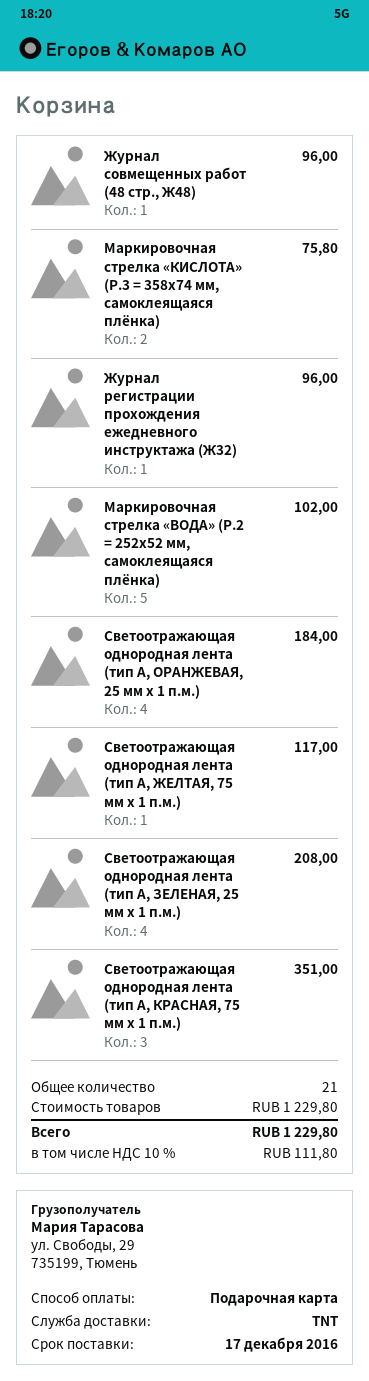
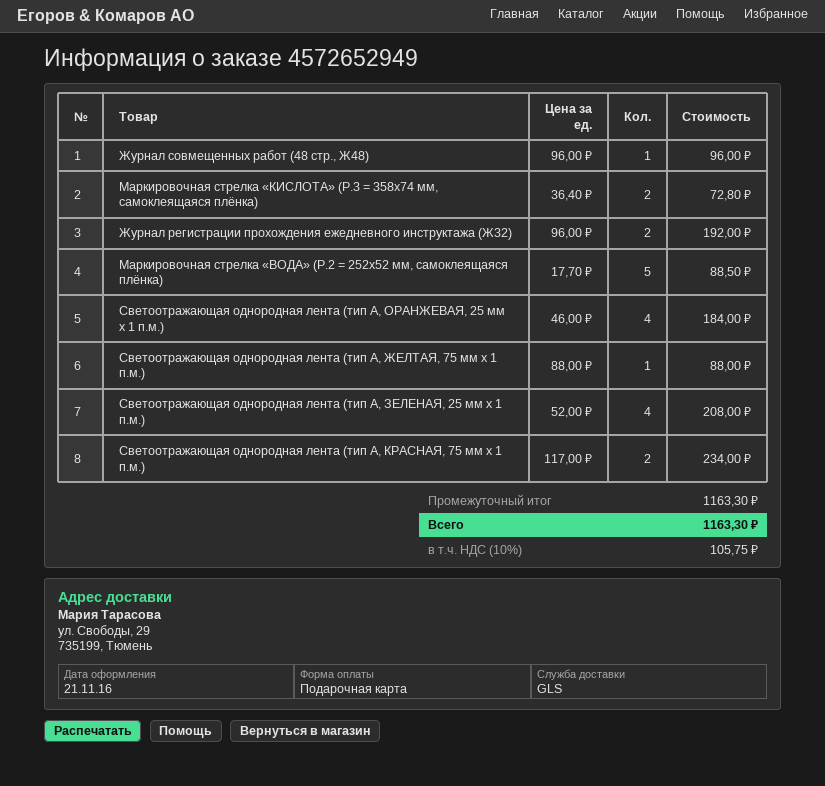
shipping method: TNT -> GLS
Маркировочная стрелка «КИСЛОТА» (P.3 = 358х74 мм, самоклеящаяся плёнка): 2 for 75.80 -> 2 for 72.80
Журнал регистрации прохождения ежедневного инструктажа (Ж32): 1 for 96.00 -> 2 for 192.00
Маркировочная стрелка «ВОДА» (P.2 = 252х52 мм, самоклеящаяся плёнка): 5 for 102.00 -> 5 for 88.50
Светоотражающая однородная лента (тип А, ЖЕЛТАЯ, 75 мм х 1 п.м.): 1 for 117.00 -> 1 for 88.00
Светоотражающая однородная лента (тип А, КРАСНАЯ, 75 мм х 1 п.м.): 3 for 351.00 -> 2 for 234.00
subtotal: 1229.80 -> 1163.30
tax: 10% = 111.80 -> 10% = 105.75
total: 1229.80 -> 1163.30

